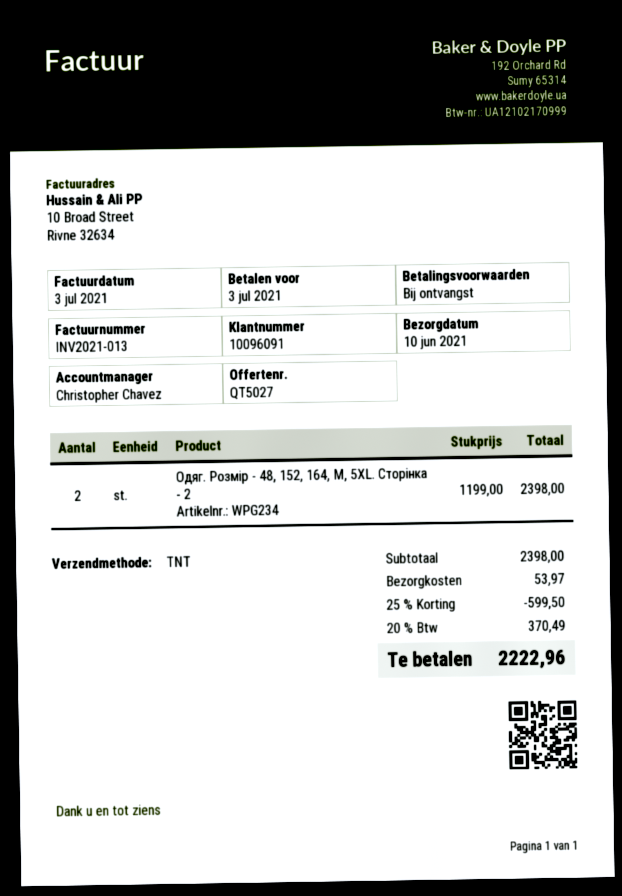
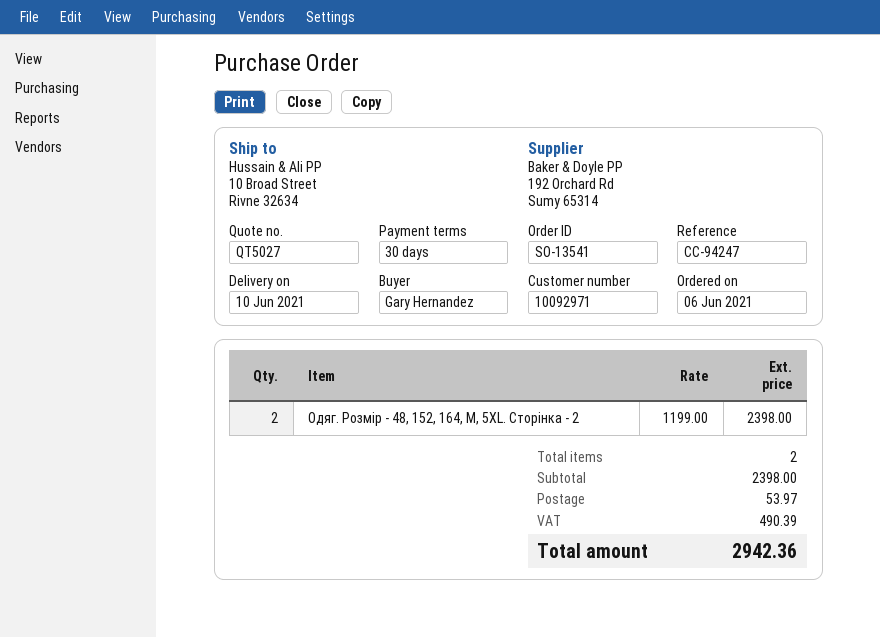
payment terms: on receipt -> 30 days
customer number: 10096091 -> 10092971
discount: 25% = 599.50 -> none
tax: 370.49 -> 490.39
total: 2222.96 -> 2942.36

